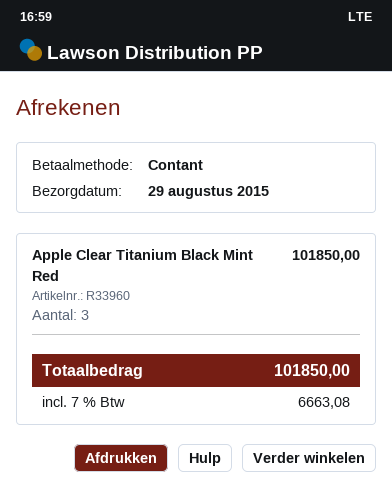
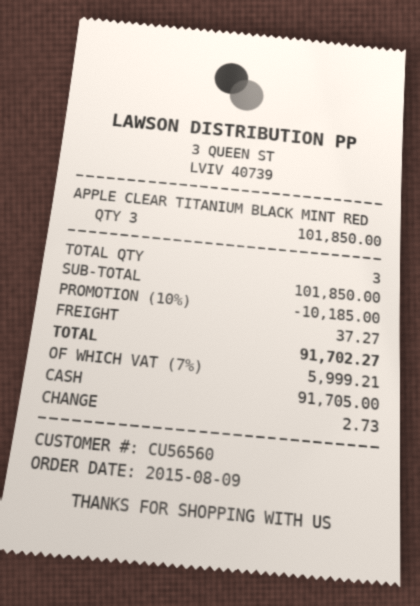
discount: none -> 10% = 10185.00
shipping: none -> 37.27
tax: 7% = 6663.08 -> 7% = 5999.21
total: 101850.00 -> 91702.27

